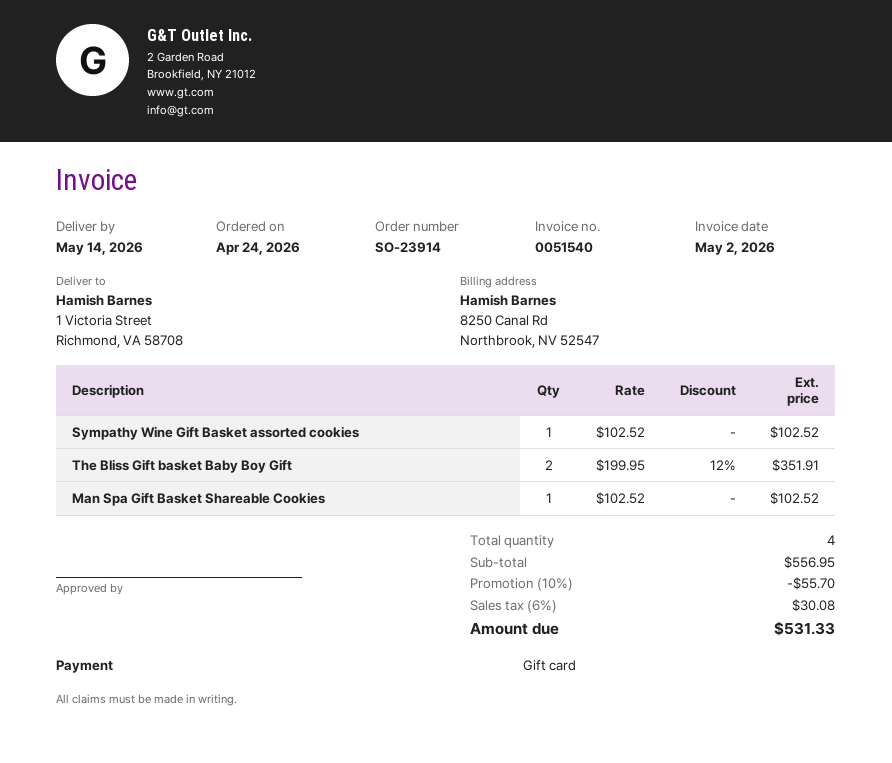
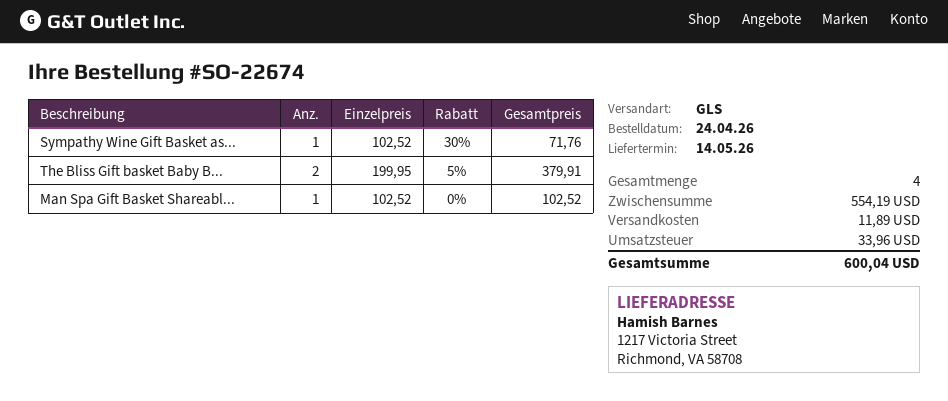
order number: SO-23914 -> SO-22674
ship to: 1 Victoria Street, Richmond, VA 58708 -> 1217 Victoria Street, Richmond, VA 58708
Sympathy Wine Gift Basket assorted cookies: 1 x 102.52 = 102.52 -> 1 x 102.52 - 30% = 71.76
The Bliss Gift basket Baby Boy Gift: 2 x 199.95 - 12% = 351.91 -> 2 x 199.95 - 5% = 379.91
subtotal: 556.95 -> 554.19
discount: 10% = 55.70 -> none
shipping: none -> 11.89
tax: 30.08 -> 33.96
total: 531.33 -> 600.04

